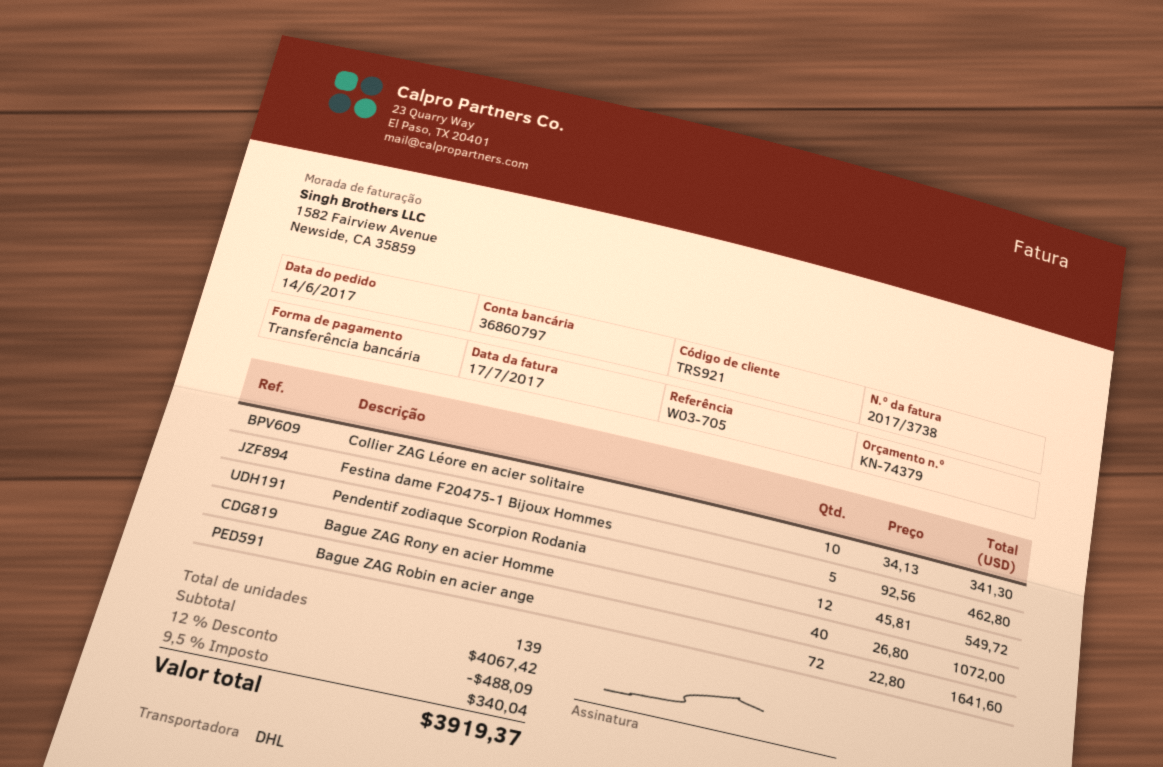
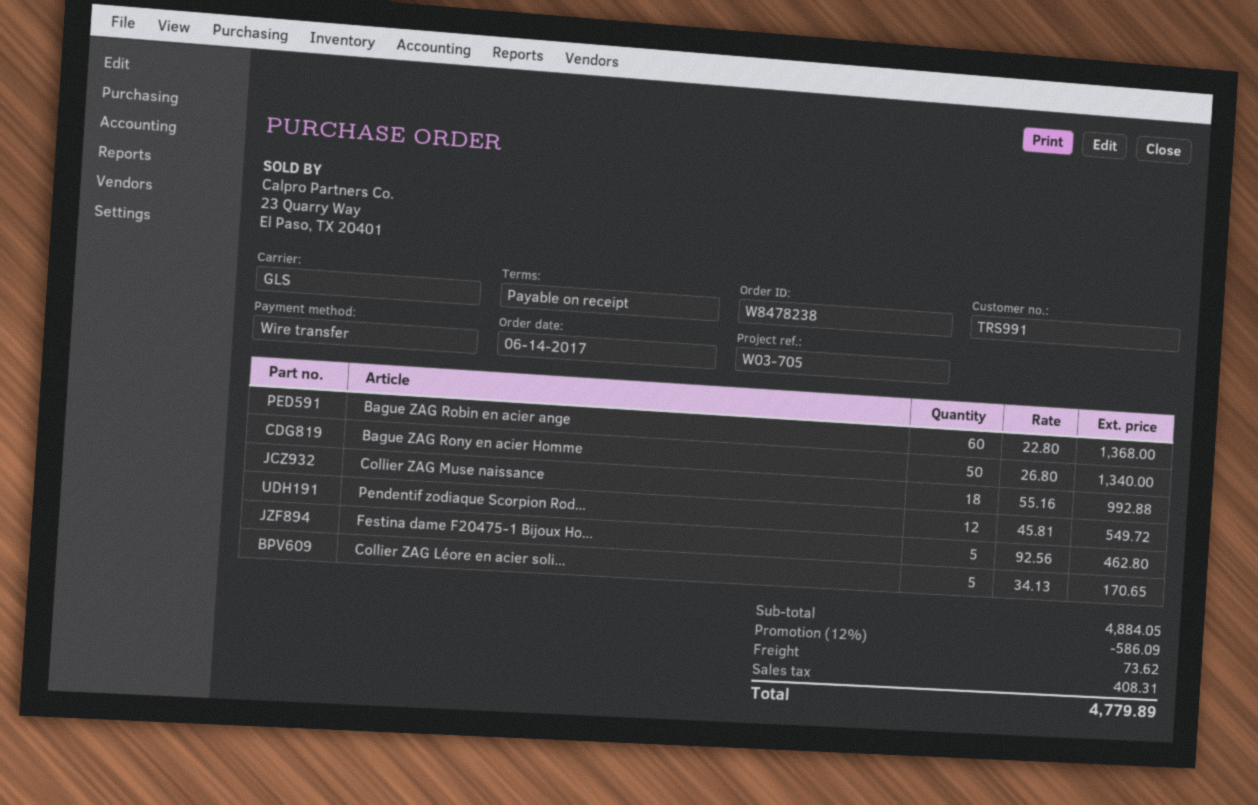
customer number: TRS921 -> TRS991
shipping method: DHL -> GLS
Collier ZAG Léore en acier solitaire: 10 x 34.13 = 341.30 -> 5 x 34.13 = 170.65
Bague ZAG Rony en acier Homme: 40 x 26.80 = 1072.00 -> 50 x 26.80 = 1340.00
Bague ZAG Robin en acier ange: 72 x 22.80 = 1641.60 -> 60 x 22.80 = 1368.00
Collier ZAG Muse naissance: none -> 18 x 55.16 = 992.88
subtotal: 4067.42 -> 4884.05
discount: 12% = 488.09 -> 12% = 586.09
shipping: none -> 73.62
tax: 340.04 -> 408.31
total: 3919.37 -> 4779.89

